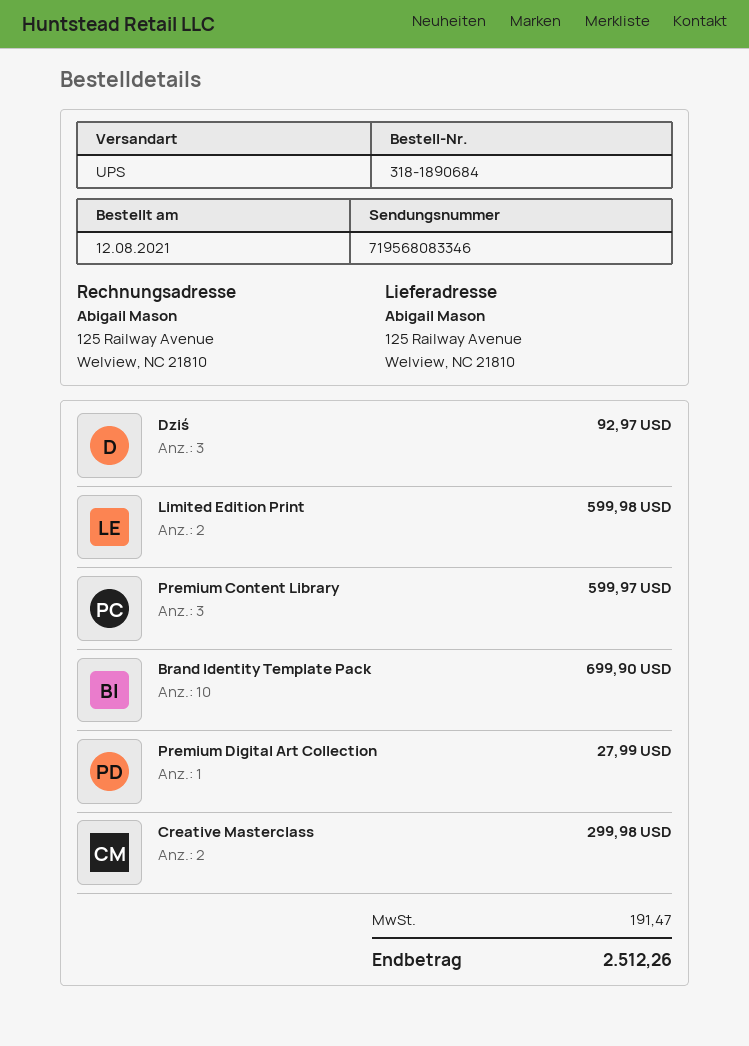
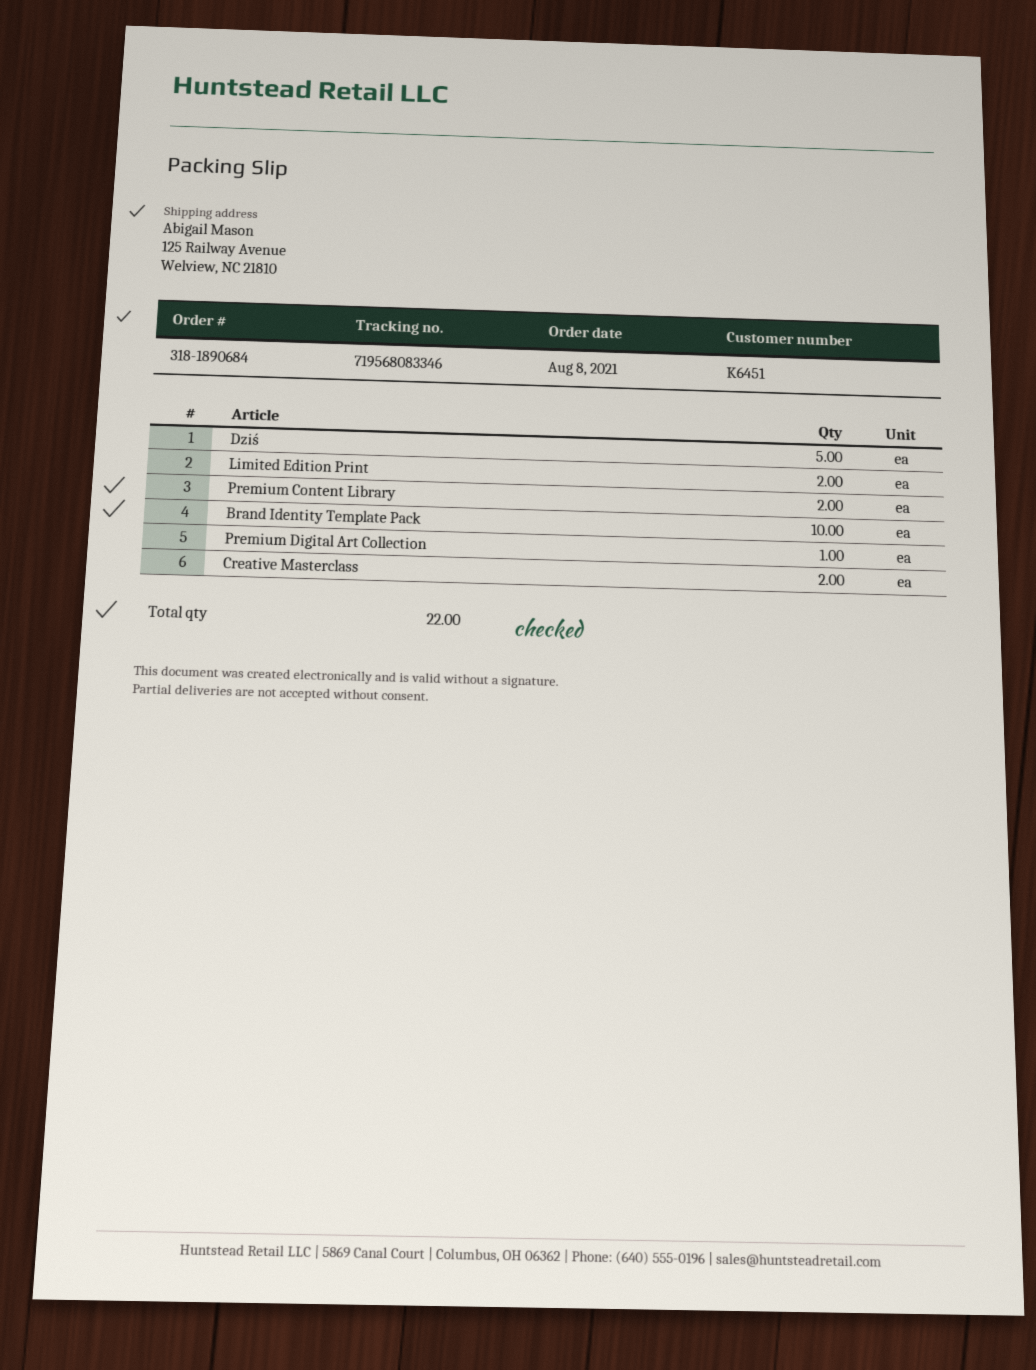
order date: 2021-08-12 -> 2021-08-08
Dziś: 3 -> 5
Premium Content Library: 3 -> 2

